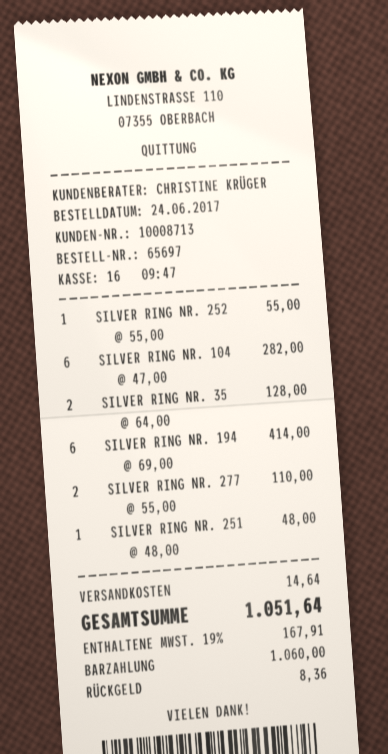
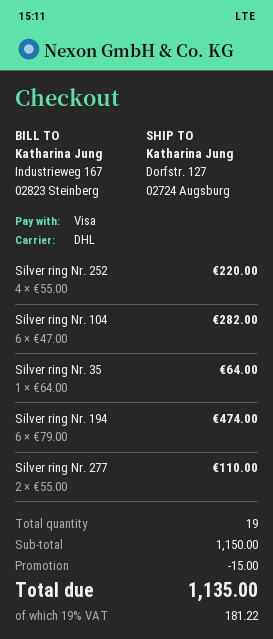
payment method: cash -> Visa
SILVER RING NR. 252: 1 x 55.00 = 55.00 -> 4 x 55.00 = 220.00
SILVER RING NR. 35: 2 x 64.00 = 128.00 -> 1 x 64.00 = 64.00
SILVER RING NR. 194: 6 x 69.00 = 414.00 -> 6 x 79.00 = 474.00
SILVER RING NR. 251: 1 x 48.00 = 48.00 -> none
discount: none -> 15.00
shipping: 14.64 -> none
tax: 19% = 167.91 -> 19% = 181.22
total: 1051.64 -> 1135.00

